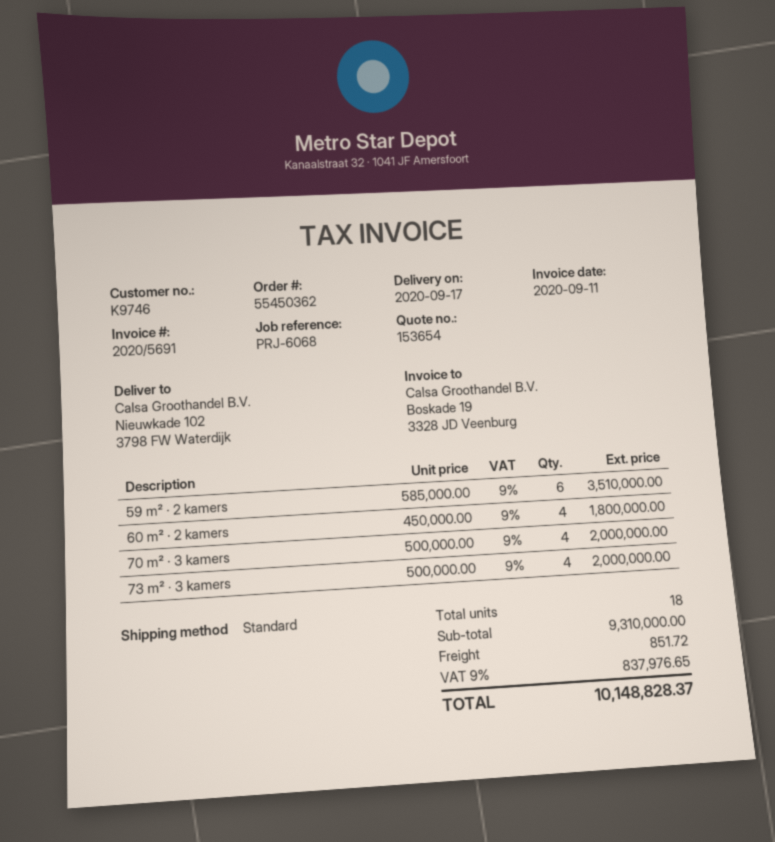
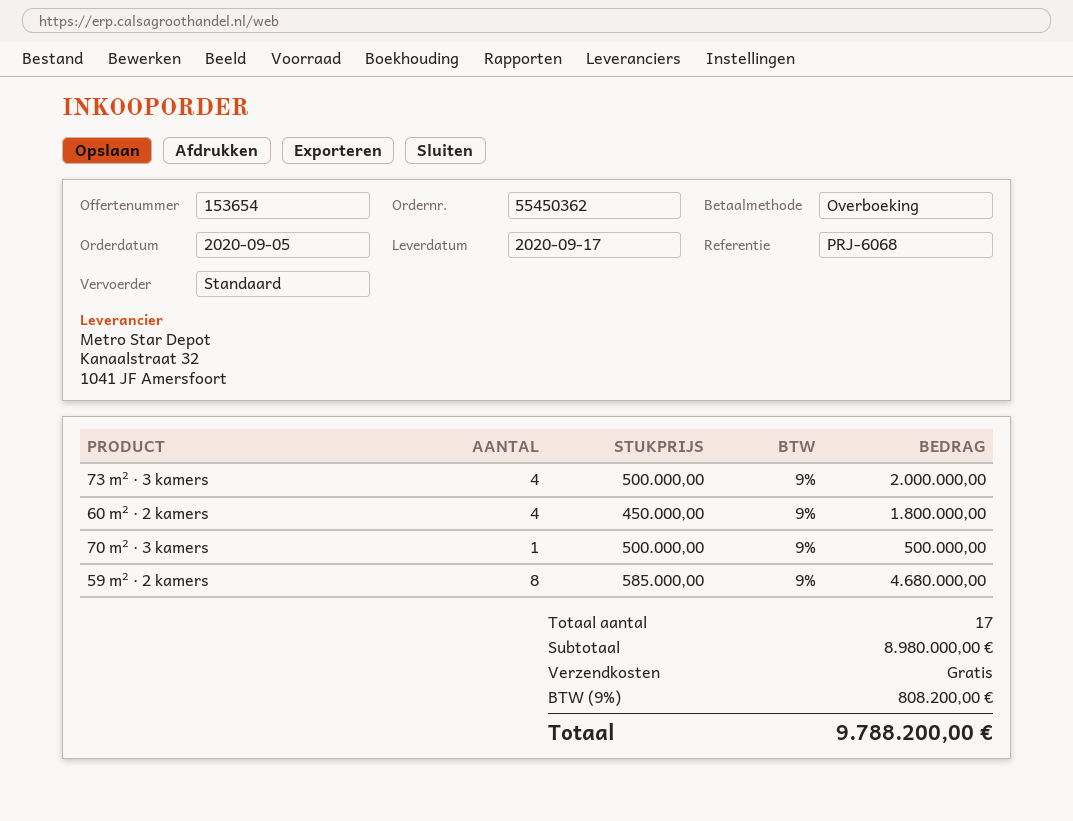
59 m² · 2 kamers: 6 x 585000.00 = 3510000.00 -> 8 x 585000.00 = 4680000.00
70 m² · 3 kamers: 4 x 500000.00 = 2000000.00 -> 1 x 500000.00 = 500000.00
total quantity: 18 -> 17
subtotal: 9310000.00 -> 8980000.00
shipping: 851.72 -> 0.00
tax: 9% = 837976.65 -> 9% = 808200.00
total: 10148828.37 -> 9788200.00

